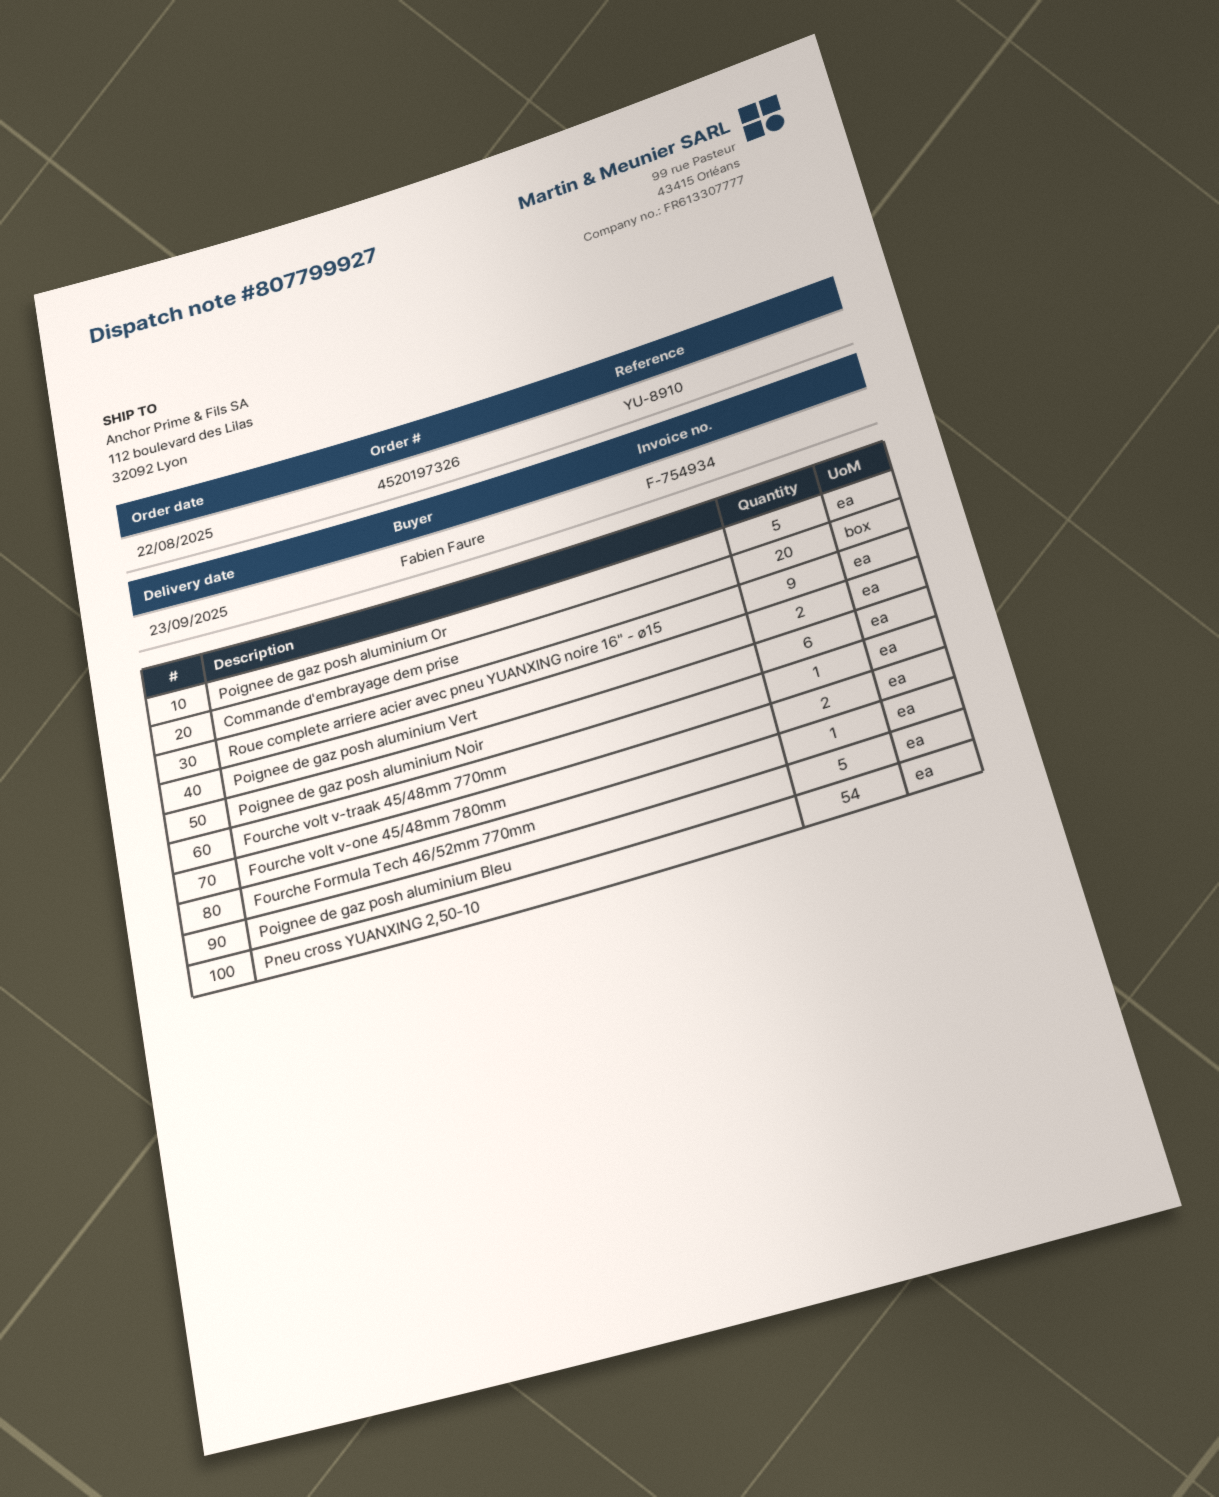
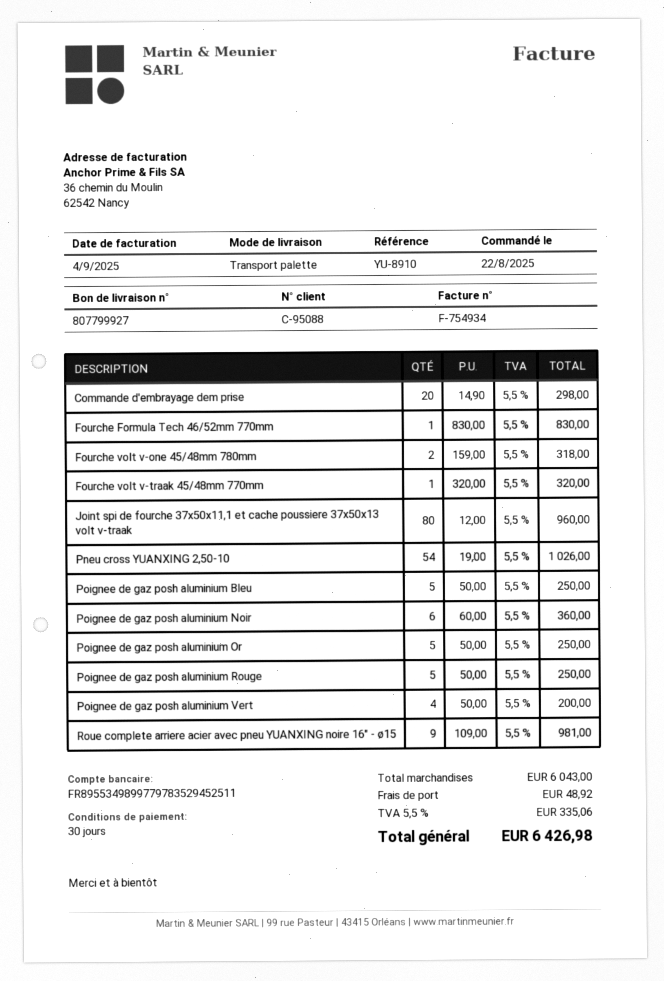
Poignee de gaz posh aluminium Vert: 2 -> 4
Joint spi de fourche 37x50x11,1 et cache poussiere 37x50x13 volt v-traak: none -> 80
Poignee de gaz posh aluminium Rouge: none -> 5

